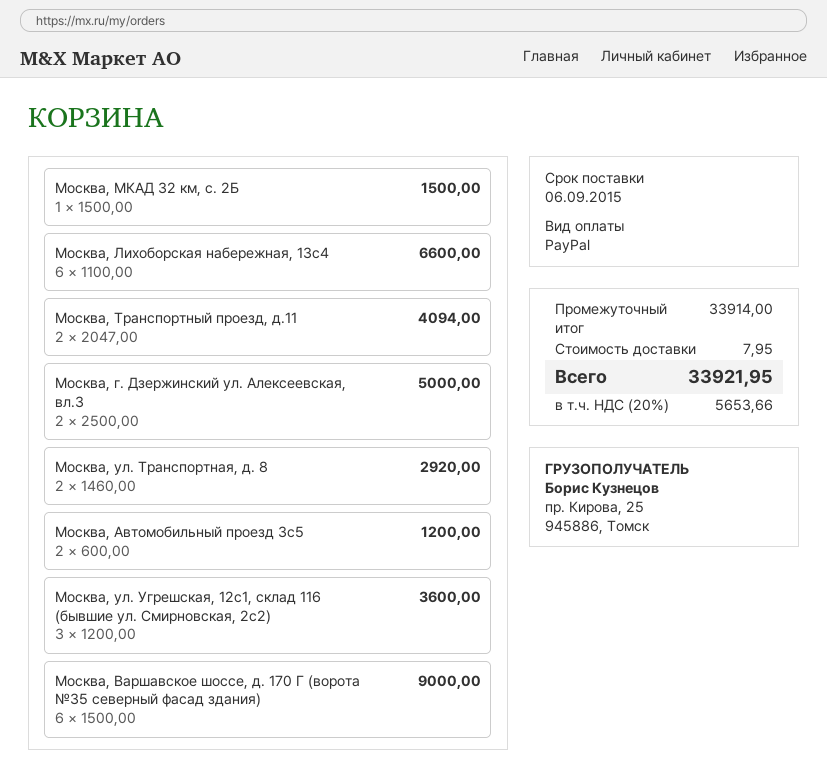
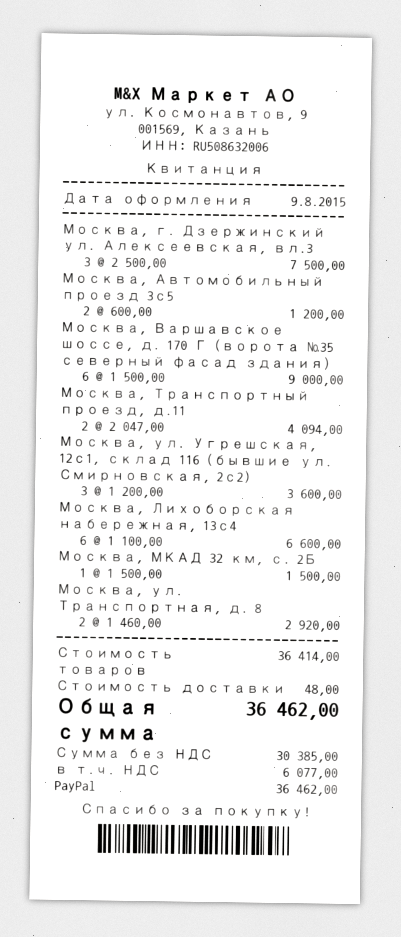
Москва, г. Дзержинский ул. Алексеевская, вл.3: 2 x 2500.00 = 5000.00 -> 3 x 2500.00 = 7500.00
subtotal: 33914.00 -> 36414.00
shipping: 7.95 -> 48.00
tax: 5653.66 -> 6077.00
total: 33921.95 -> 36462.00

